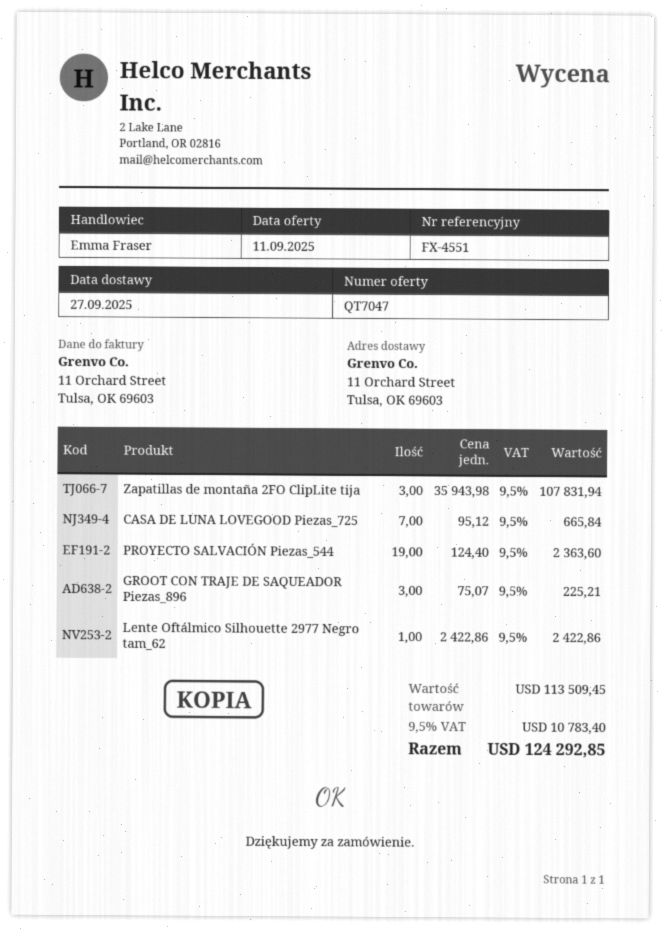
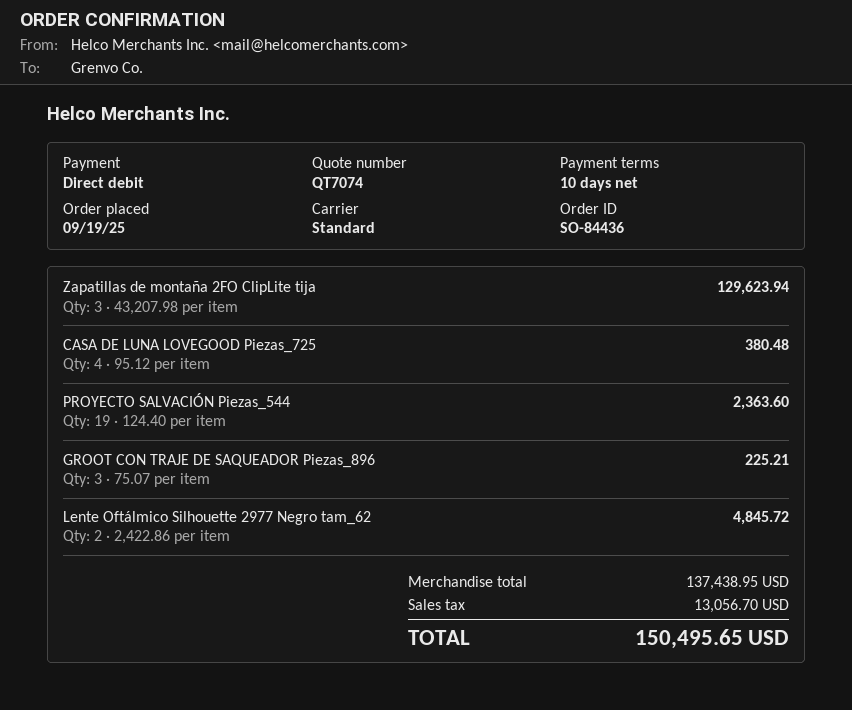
quote number: QT7047 -> QT7074
Zapatillas de montaña 2FO ClipLite tija: 3 x 35943.98 = 107831.94 -> 3 x 43207.98 = 129623.94
CASA DE LUNA LOVEGOOD Piezas_725: 7 x 95.12 = 665.84 -> 4 x 95.12 = 380.48
Lente Oftálmico Silhouette 2977 Negro tam_62: 1 x 2422.86 = 2422.86 -> 2 x 2422.86 = 4845.72
subtotal: 113509.45 -> 137438.95
tax: 10783.40 -> 13056.70
total: 124292.85 -> 150495.65

